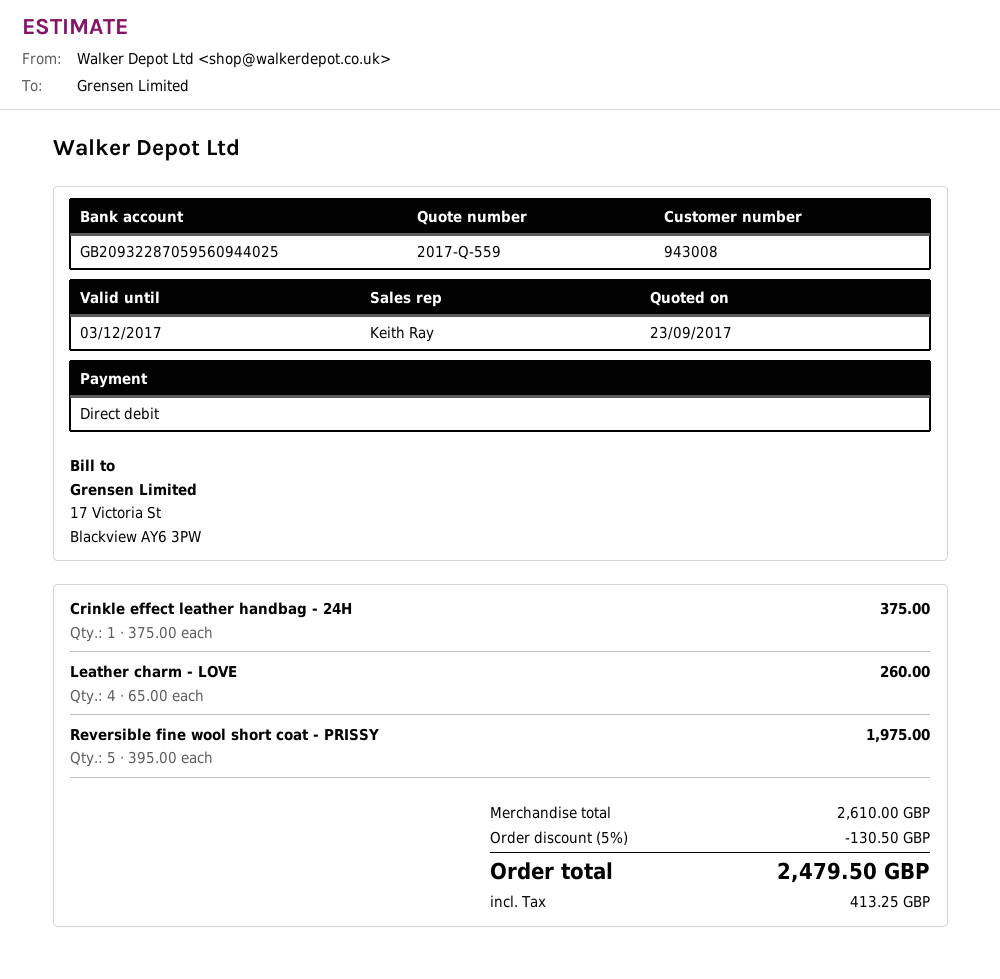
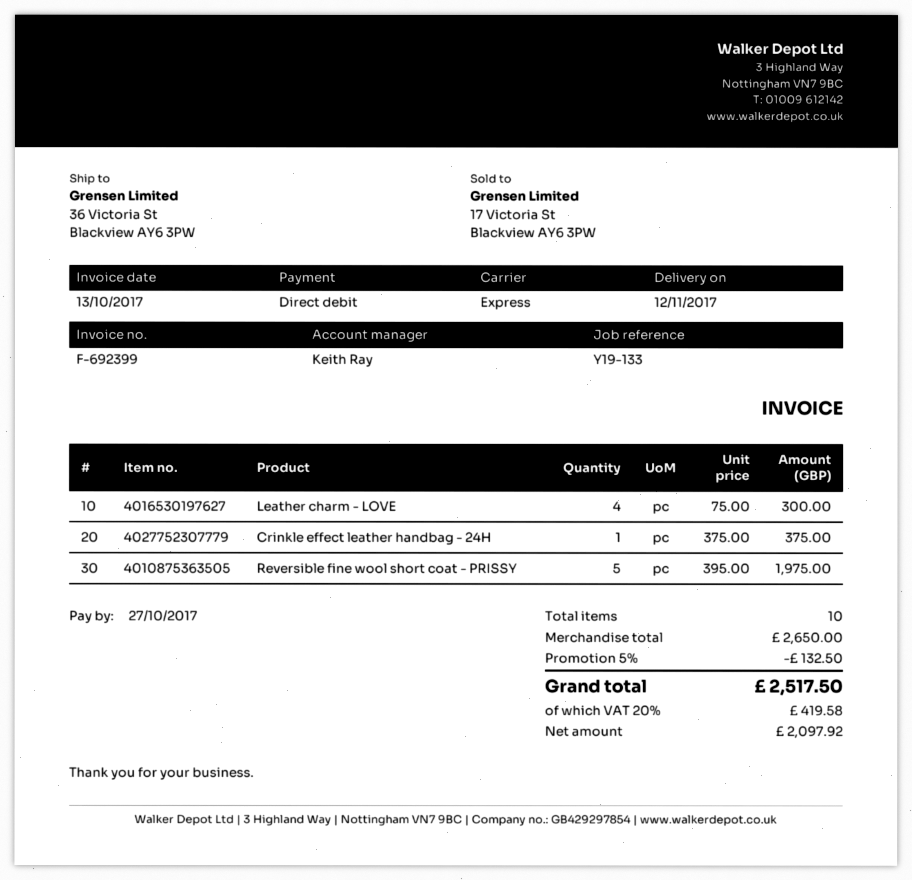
Leather charm - LOVE: 4 x 65.00 = 260.00 -> 4 x 75.00 = 300.00
subtotal: 2610.00 -> 2650.00
discount: 5% = 130.50 -> 5% = 132.50
tax: 413.25 -> 419.58
total: 2479.50 -> 2517.50

